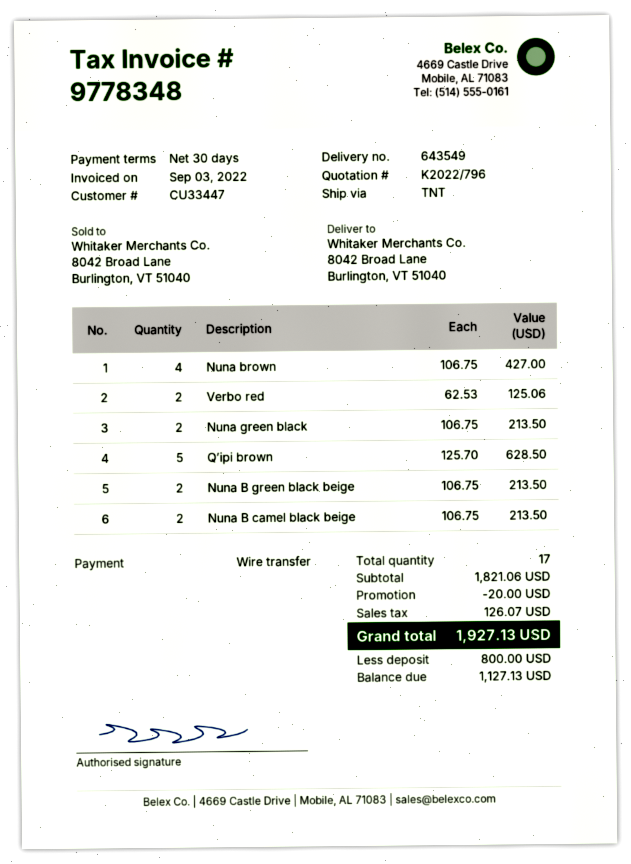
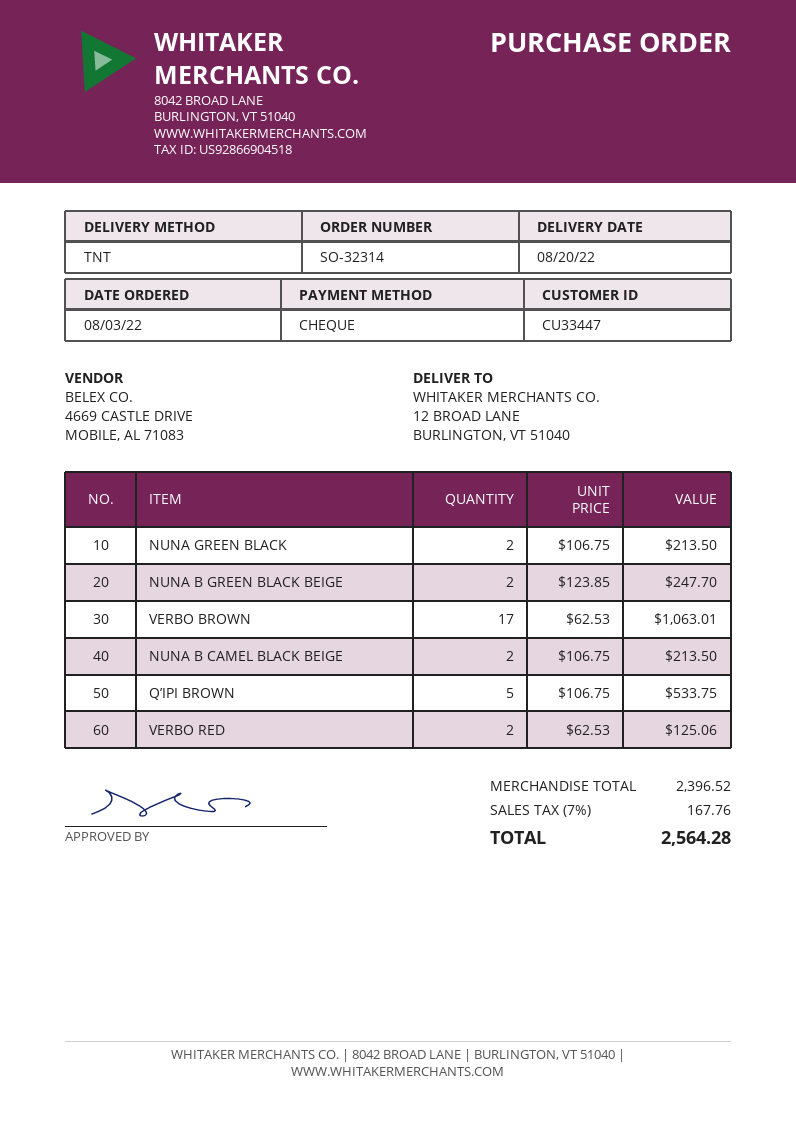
payment method: bank transfer -> cheque
ship to: 8042 Broad Lane, Burlington, VT 51040 -> 12 BROAD LANE, BURLINGTON, VT 51040
Nuna brown: 4 x 106.75 = 427.00 -> none
Q’ipi brown: 5 x 125.70 = 628.50 -> 5 x 106.75 = 533.75
Nuna B green black beige: 2 x 106.75 = 213.50 -> 2 x 123.85 = 247.70
VERBO BROWN: none -> 17 x 62.53 = 1063.01
subtotal: 1821.06 -> 2396.52
discount: 20.00 -> none
tax: 126.07 -> 167.76
total: 1927.13 -> 2564.28

